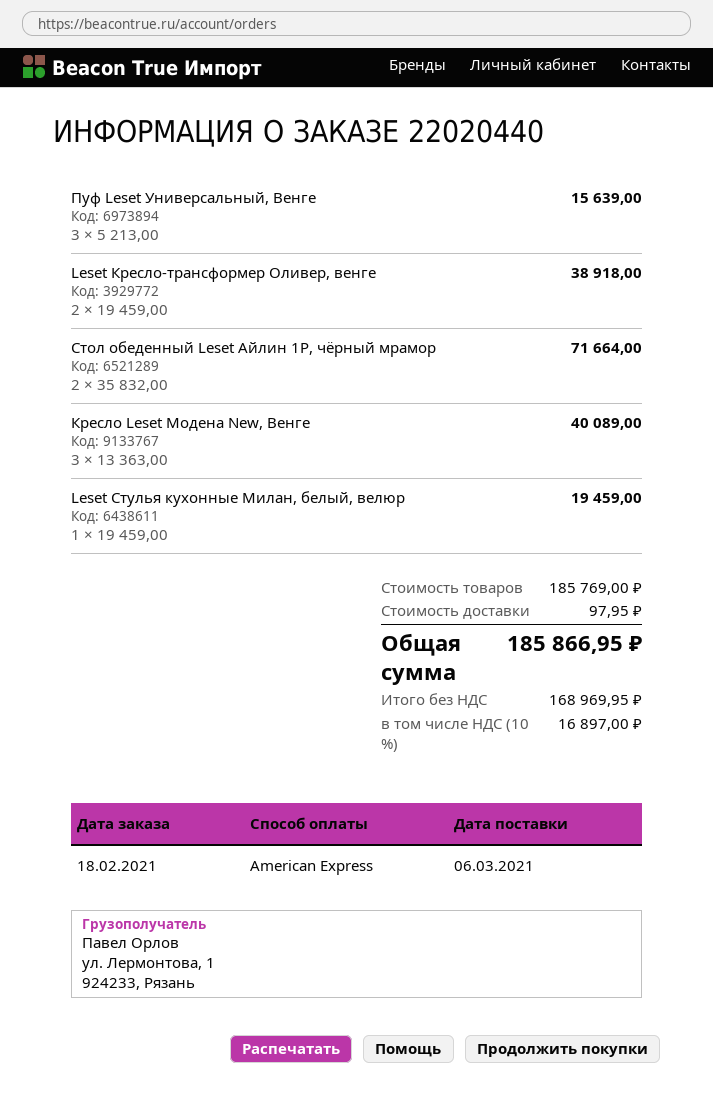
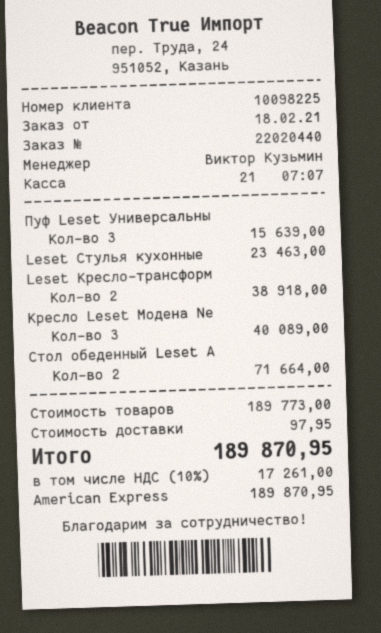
Leset Стулья кухонные Милан, белый, велюр: 1 for 19459.00 -> 1 for 23463.00
subtotal: 185769.00 -> 189773.00
tax: 10% = 16897.00 -> 10% = 17261.00
total: 185866.95 -> 189870.95

